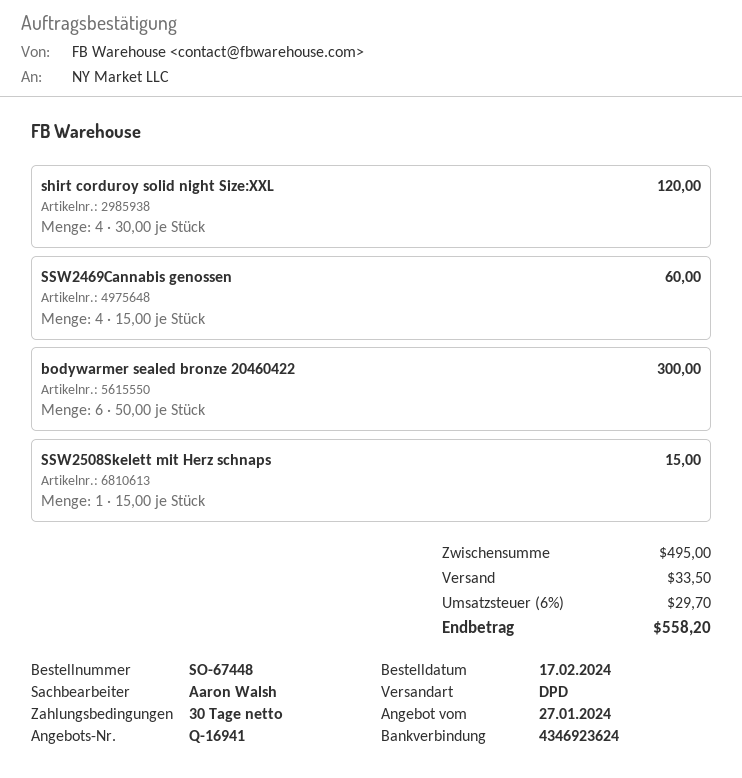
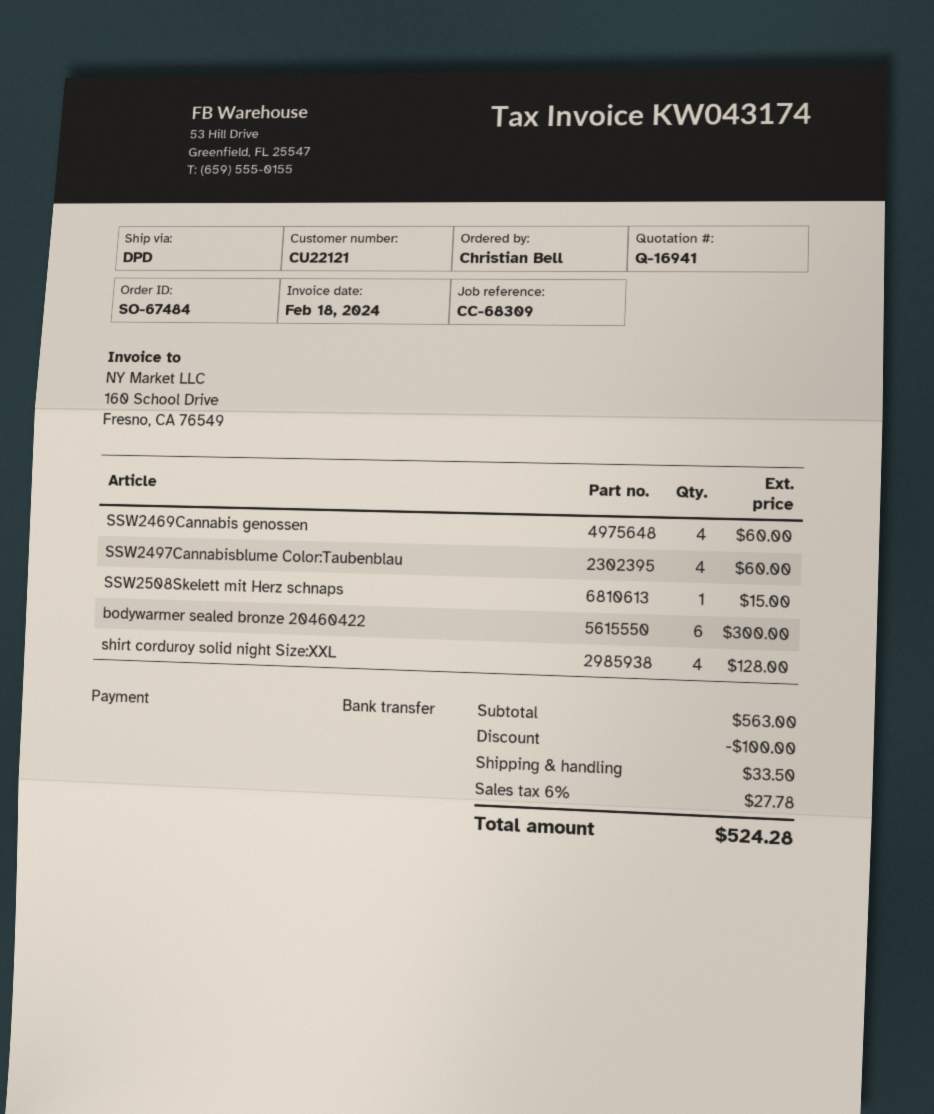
order number: SO-67448 -> SO-67484
shirt corduroy solid night Size:XXL: 4 for 120.00 -> 4 for 128.00
SSW2497Cannabisblume Color:Taubenblau: none -> 4 for 60.00
subtotal: 495.00 -> 563.00
discount: none -> 100.00
tax: 6% = 29.70 -> 6% = 27.78
total: 558.20 -> 524.28

